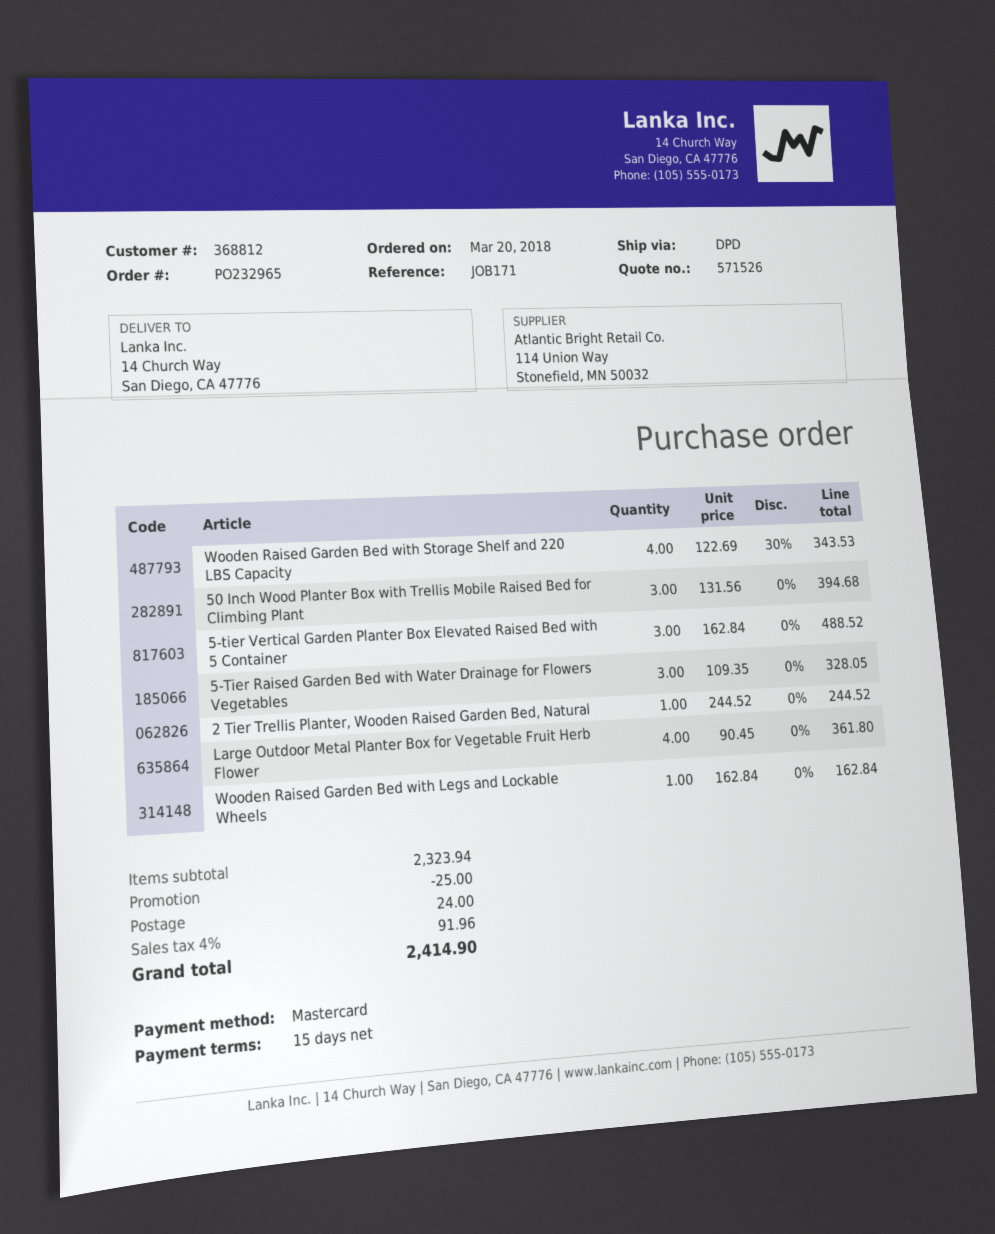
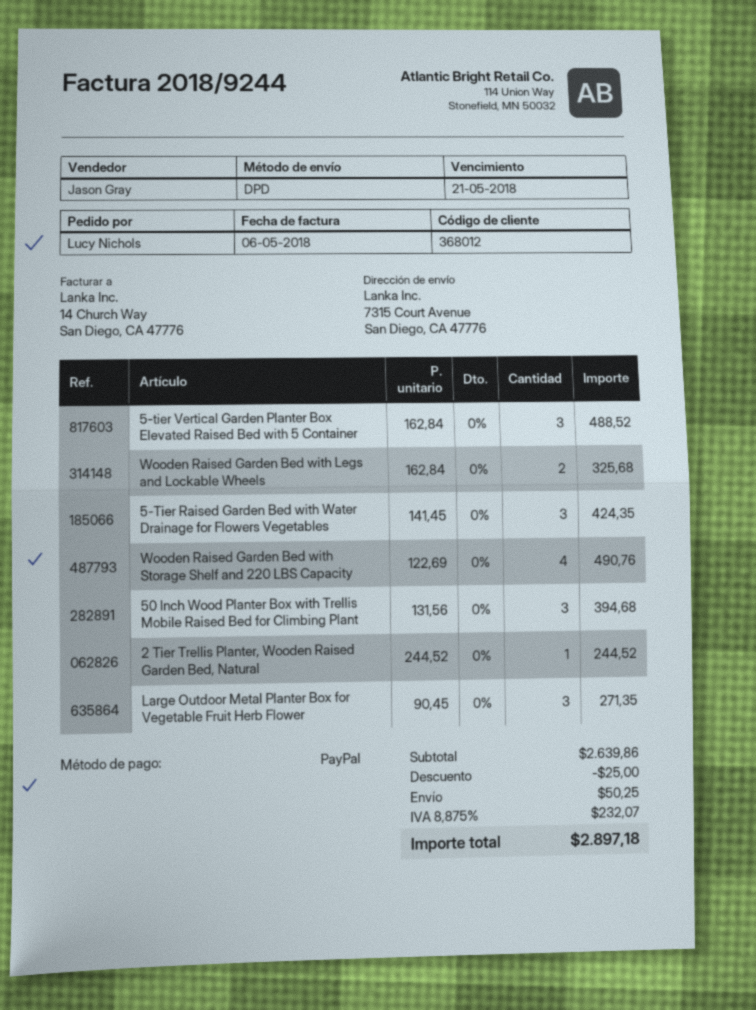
customer number: 368812 -> 368012
payment method: Mastercard -> PayPal
ship to: 14 Church Way, San Diego, CA 47776 -> 7315 Court Avenue, San Diego, CA 47776
Wooden Raised Garden Bed with Storage Shelf and 220 LBS Capacity: 4 x 122.69 - 30% = 343.53 -> 4 x 122.69 = 490.76
5-Tier Raised Garden Bed with Water Drainage for Flowers Vegetables: 3 x 109.35 = 328.05 -> 3 x 141.45 = 424.35
Large Outdoor Metal Planter Box for Vegetable Fruit Herb Flower: 4 x 90.45 = 361.80 -> 3 x 90.45 = 271.35
Wooden Raised Garden Bed with Legs and Lockable Wheels: 1 x 162.84 = 162.84 -> 2 x 162.84 = 325.68
subtotal: 2323.94 -> 2639.86
shipping: 24.00 -> 50.25
tax: 4% = 91.96 -> 8.875% = 232.07
total: 2414.90 -> 2897.18

